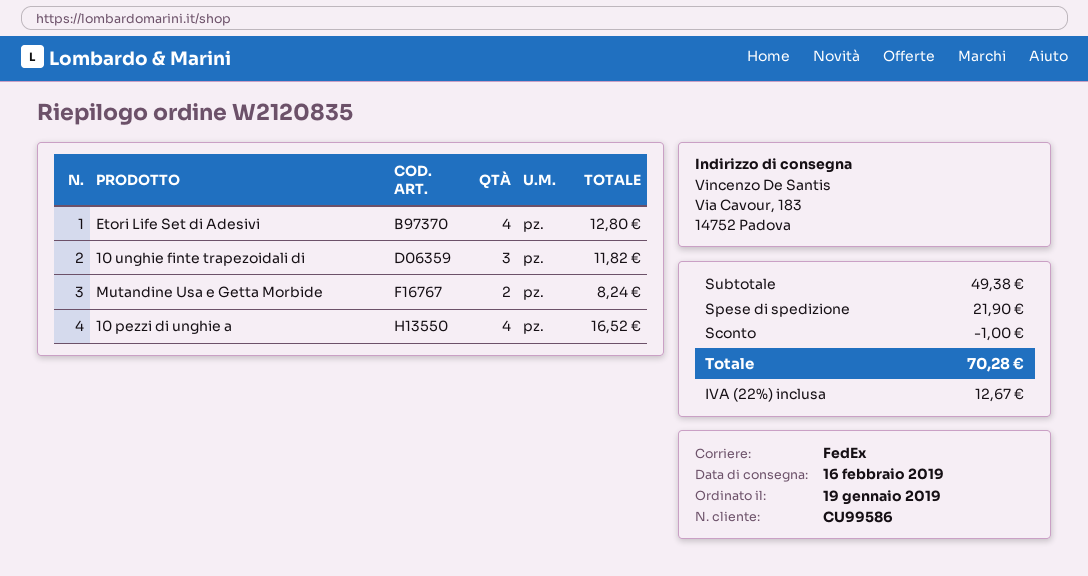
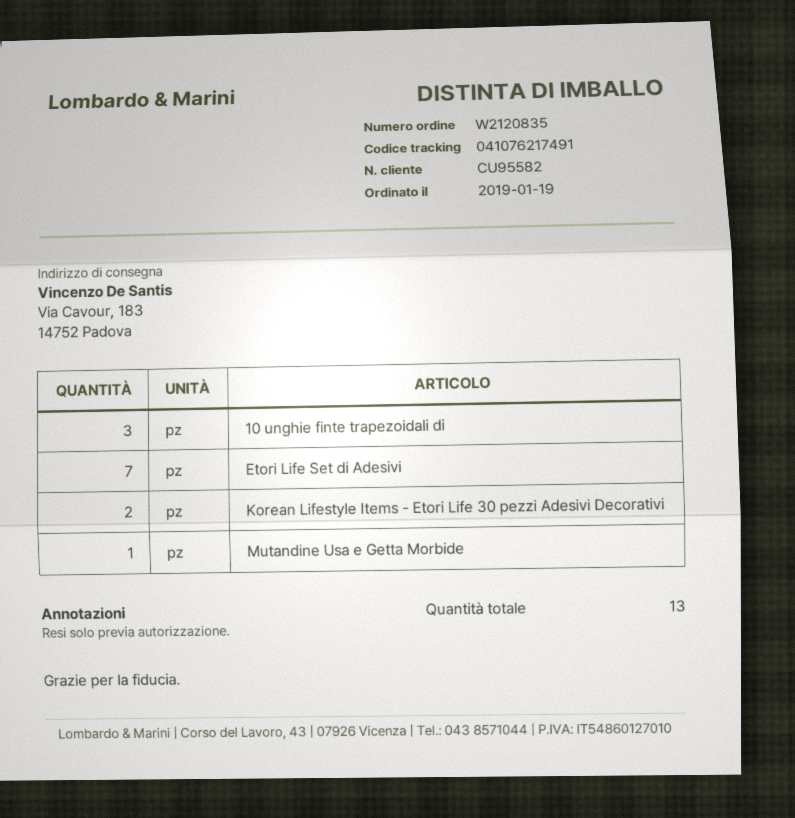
customer number: CU99586 -> CU95582
Etori Life Set di Adesivi: 4 -> 7
Mutandine Usa e Getta Morbide: 2 -> 1
10 pezzi di unghie a: 4 -> none
Korean Lifestyle Items - Etori Life 30 pezzi Adesivi Decorativi: none -> 2

